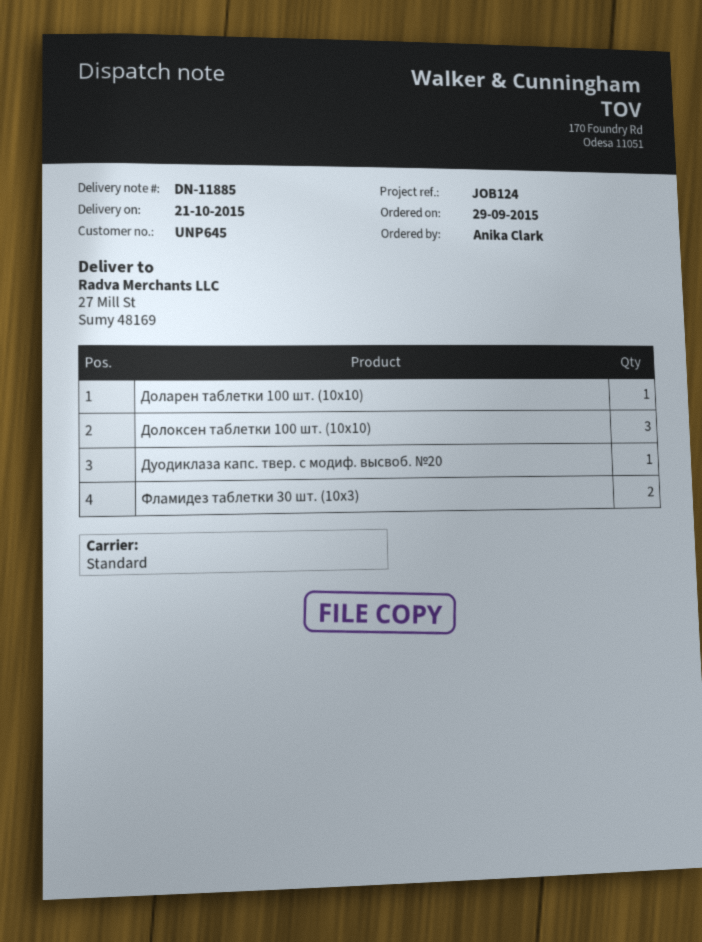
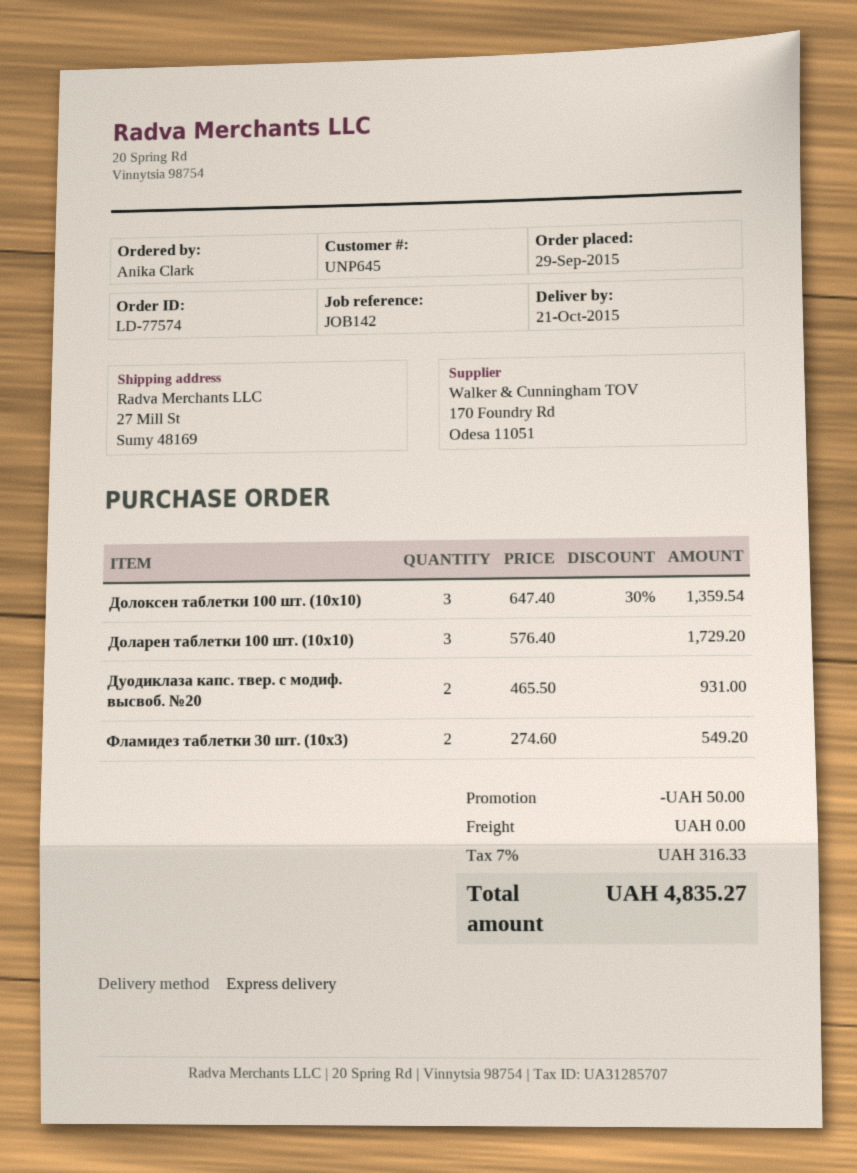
reference: JOB124 -> JOB142
shipping method: standard -> express
Доларен таблетки 100 шт. (10х10): 1 -> 3
Дуодиклаза капс. твер. с модиф. высвоб. №20: 1 -> 2

